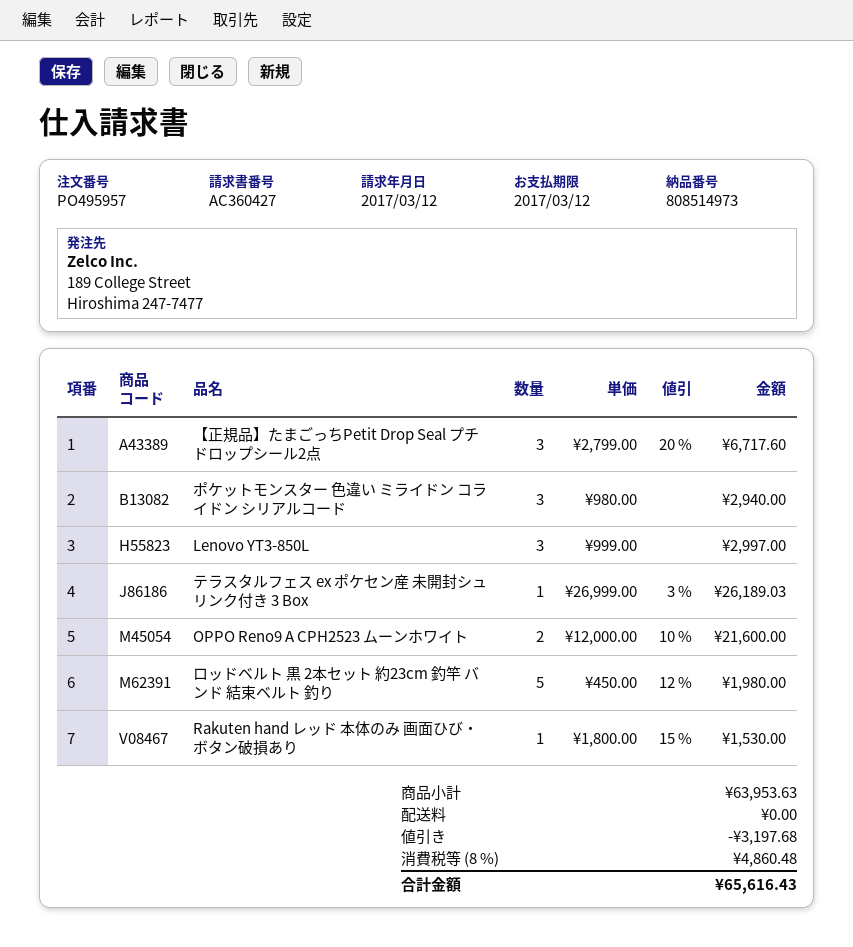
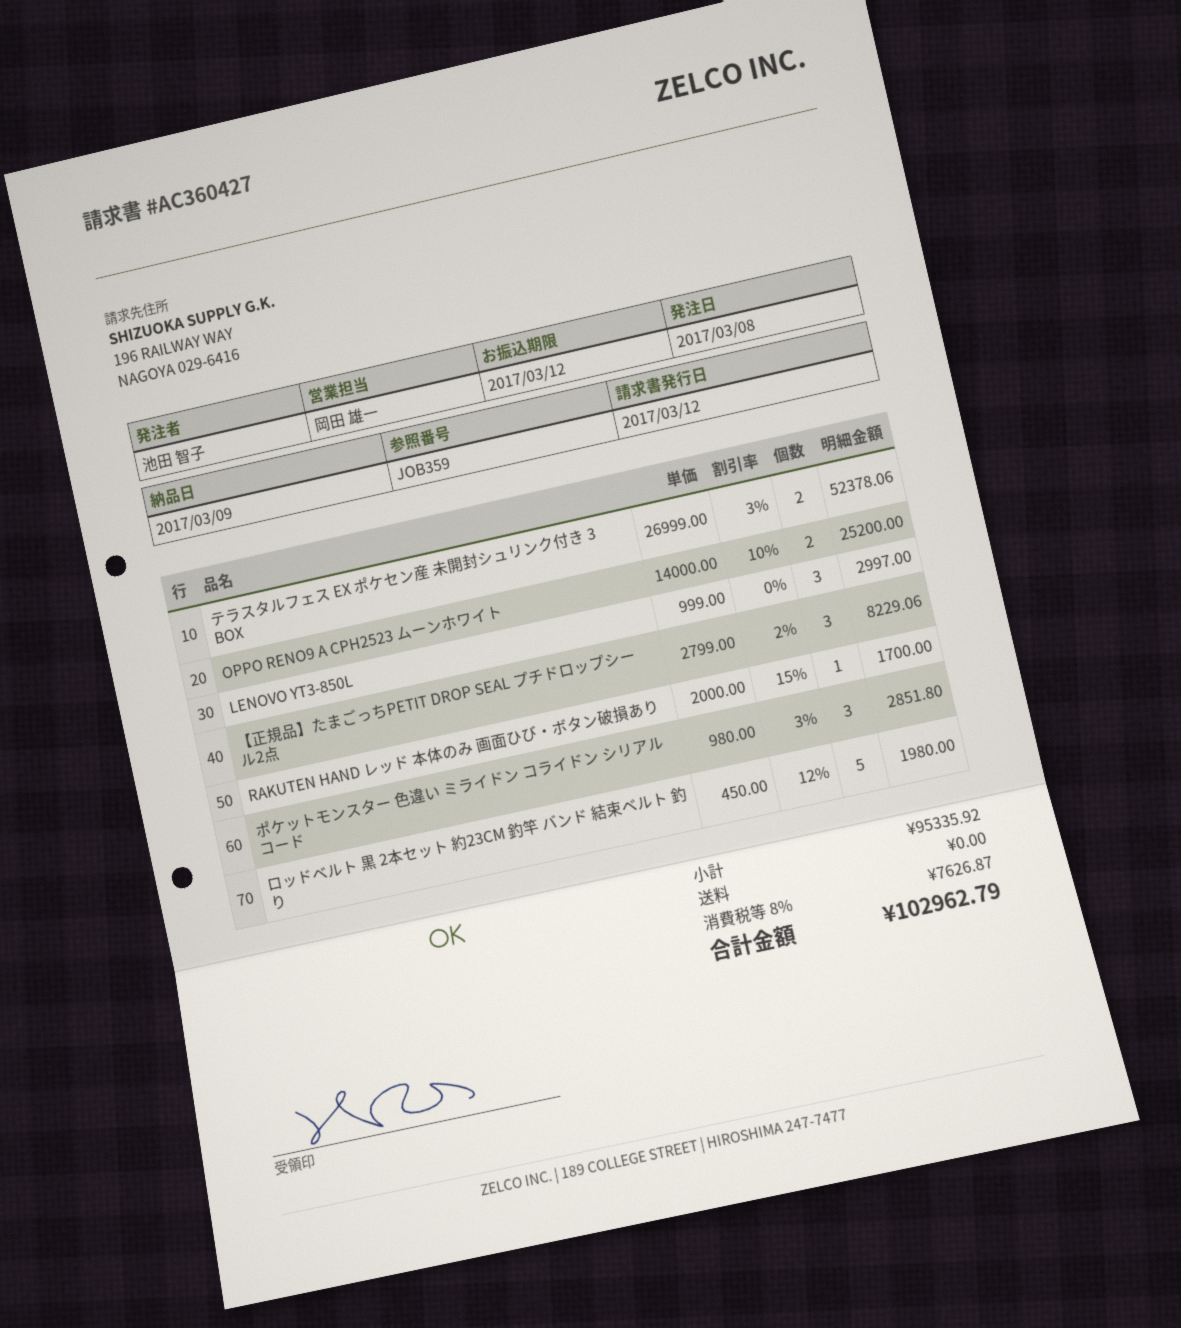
【正規品】たまごっちPetit Drop Seal プチドロップシール2点: 3 x 2799.00 - 20% = 6717.60 -> 3 x 2799.00 - 2% = 8229.06
ポケットモンスター 色違い ミライドン コライドン シリアルコード: 3 x 980.00 = 2940.00 -> 3 x 980.00 - 3% = 2851.80
テラスタルフェス ex ポケセン産 未開封シュリンク付き 3 Box: 1 x 26999.00 - 3% = 26189.03 -> 2 x 26999.00 - 3% = 52378.06
OPPO Reno9 A CPH2523 ムーンホワイト: 2 x 12000.00 - 10% = 21600.00 -> 2 x 14000.00 - 10% = 25200.00
Rakuten hand レッド 本体のみ 画面ひび・ボタン破損あり: 1 x 1800.00 - 15% = 1530.00 -> 1 x 2000.00 - 15% = 1700.00
subtotal: 63953.63 -> 95335.92
discount: 3197.68 -> none
tax: 8% = 4860.48 -> 8% = 7626.87
total: 65616.43 -> 102962.79

